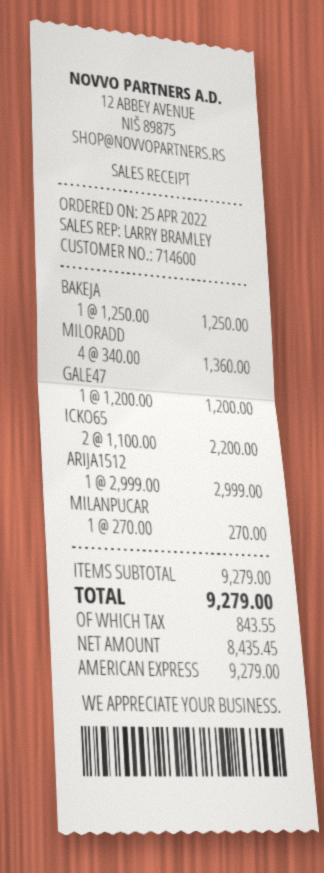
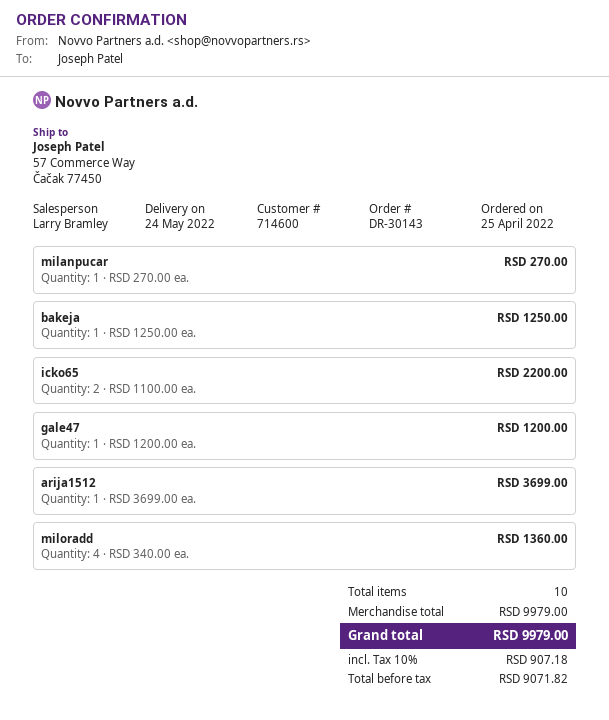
ARIJA1512: 1 x 2999.00 = 2999.00 -> 1 x 3699.00 = 3699.00
subtotal: 9279.00 -> 9979.00
net: 8435.45 -> 9071.82
tax: 843.55 -> 907.18
total: 9279.00 -> 9979.00

